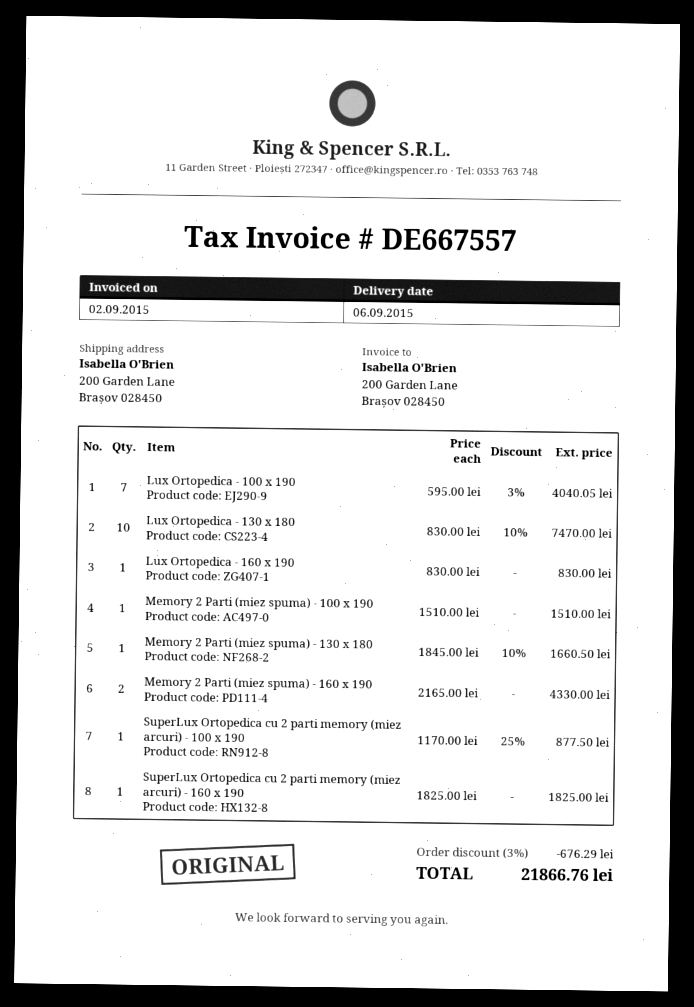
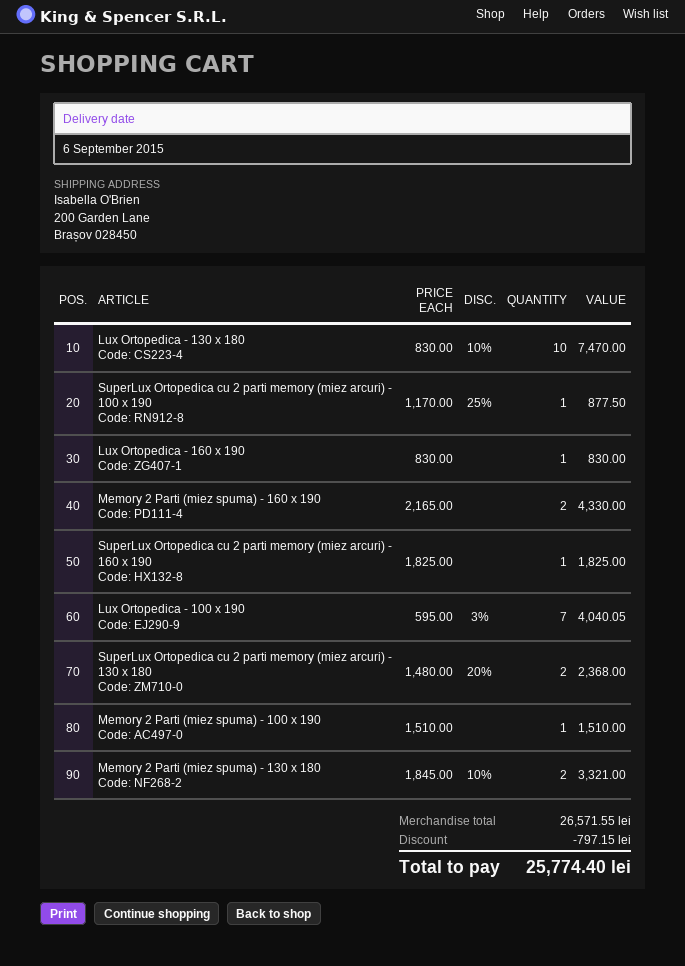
Memory 2 Parti (miez spuma) - 130 x 180: 1 x 1845.00 - 10% = 1660.50 -> 2 x 1845.00 - 10% = 3321.00
SuperLux Ortopedica cu 2 parti memory (miez arcuri) - 130 x 180: none -> 2 x 1480.00 - 20% = 2368.00
discount: 676.29 -> 797.15
total: 21866.76 -> 25774.40

